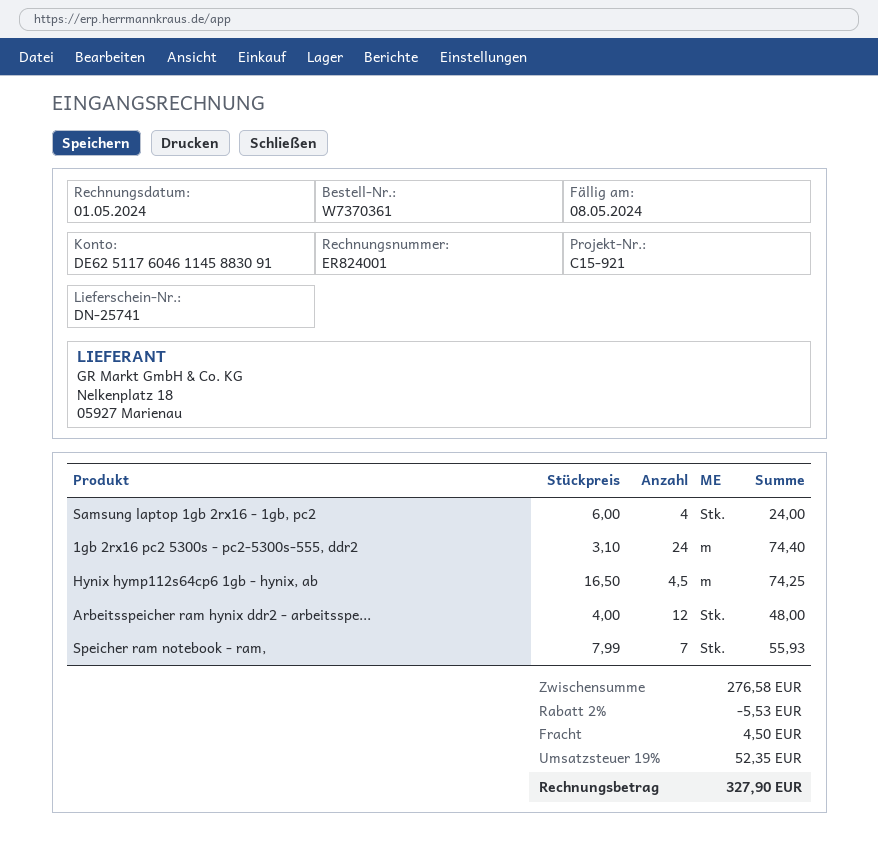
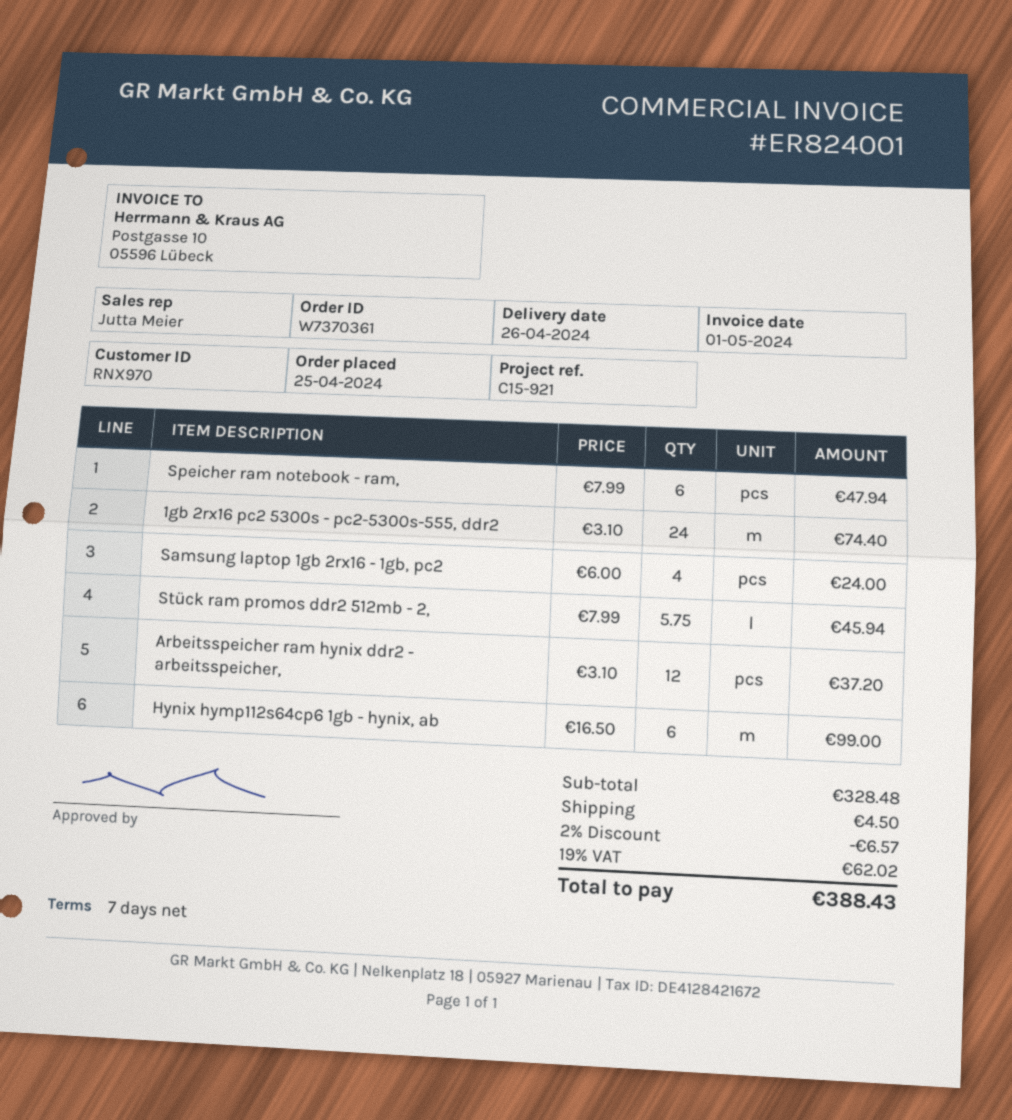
Hynix hymp112s64cp6 1gb - hynix, ab: 4.5 x 16.50 = 74.25 -> 6 x 16.50 = 99.00
Arbeitsspeicher ram hynix ddr2 - arbeitsspe...: 12 x 4.00 = 48.00 -> 12 x 3.10 = 37.20
Speicher ram notebook - ram,: 7 x 7.99 = 55.93 -> 6 x 7.99 = 47.94
Stück ram promos ddr2 512mb - 2,: none -> 5.75 x 7.99 = 45.94
subtotal: 276.58 -> 328.48
discount: 2% = 5.53 -> 2% = 6.57
tax: 19% = 52.35 -> 19% = 62.02
total: 327.90 -> 388.43

